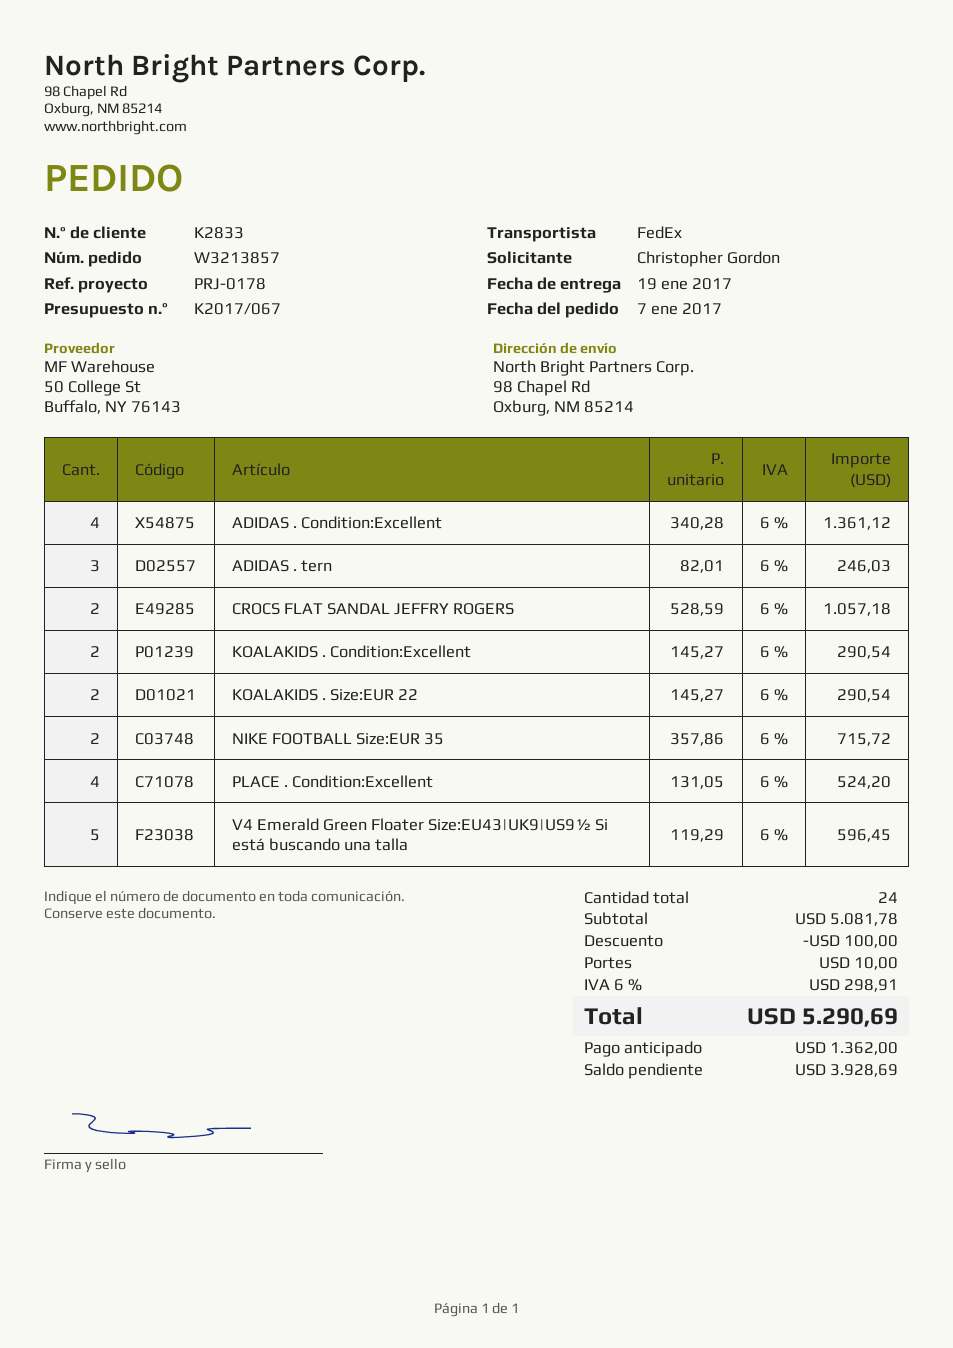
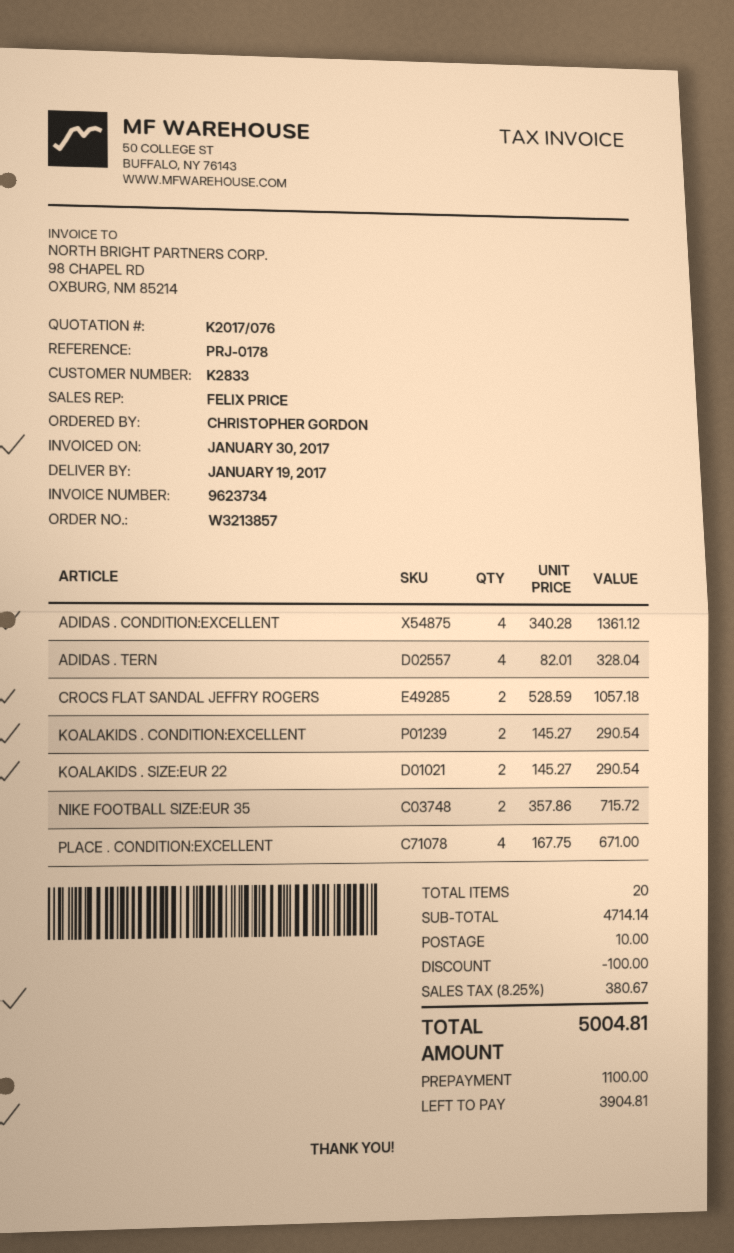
quote number: K2017/067 -> K2017/076
ADIDAS . tern: 3 x 82.01 = 246.03 -> 4 x 82.01 = 328.04
PLACE . Condition:Excellent: 4 x 131.05 = 524.20 -> 4 x 167.75 = 671.00
V4 Emerald Green Floater Size:EU43|UK9|US9½ Si está buscando una talla: 5 x 119.29 = 596.45 -> none
total quantity: 24 -> 20
subtotal: 5081.78 -> 4714.14
tax: 6% = 298.91 -> 8.25% = 380.67
total: 5290.69 -> 5004.81
deposit: 1362.00 -> 1100.00
balance: 3928.69 -> 3904.81

